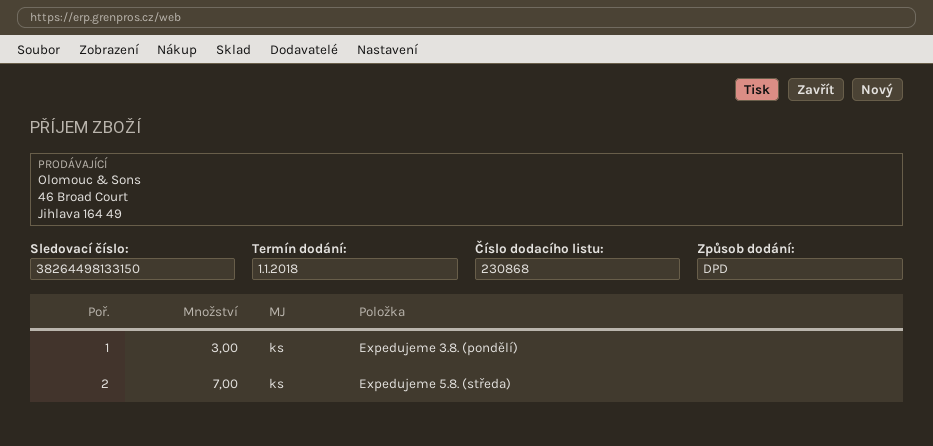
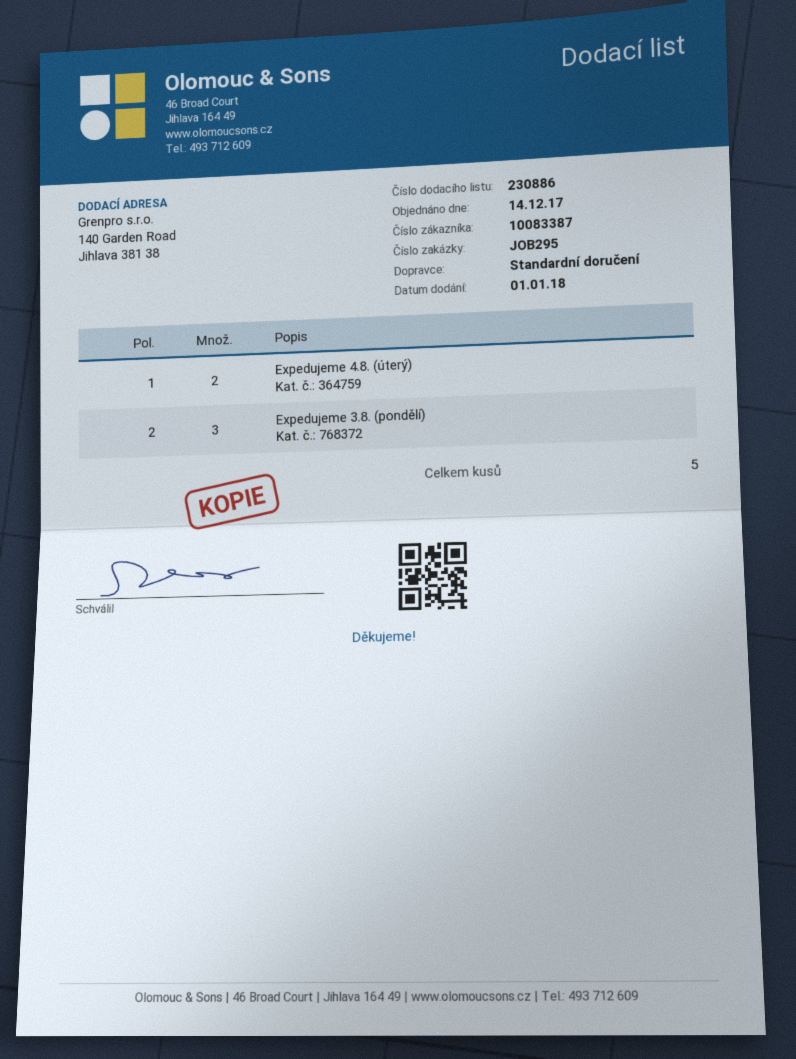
delivery note number: 230868 -> 230886
shipping method: DPD -> standard
Expedujeme 5.8. (středa): 7 -> none
Expedujeme 4.8. (úterý): none -> 2

